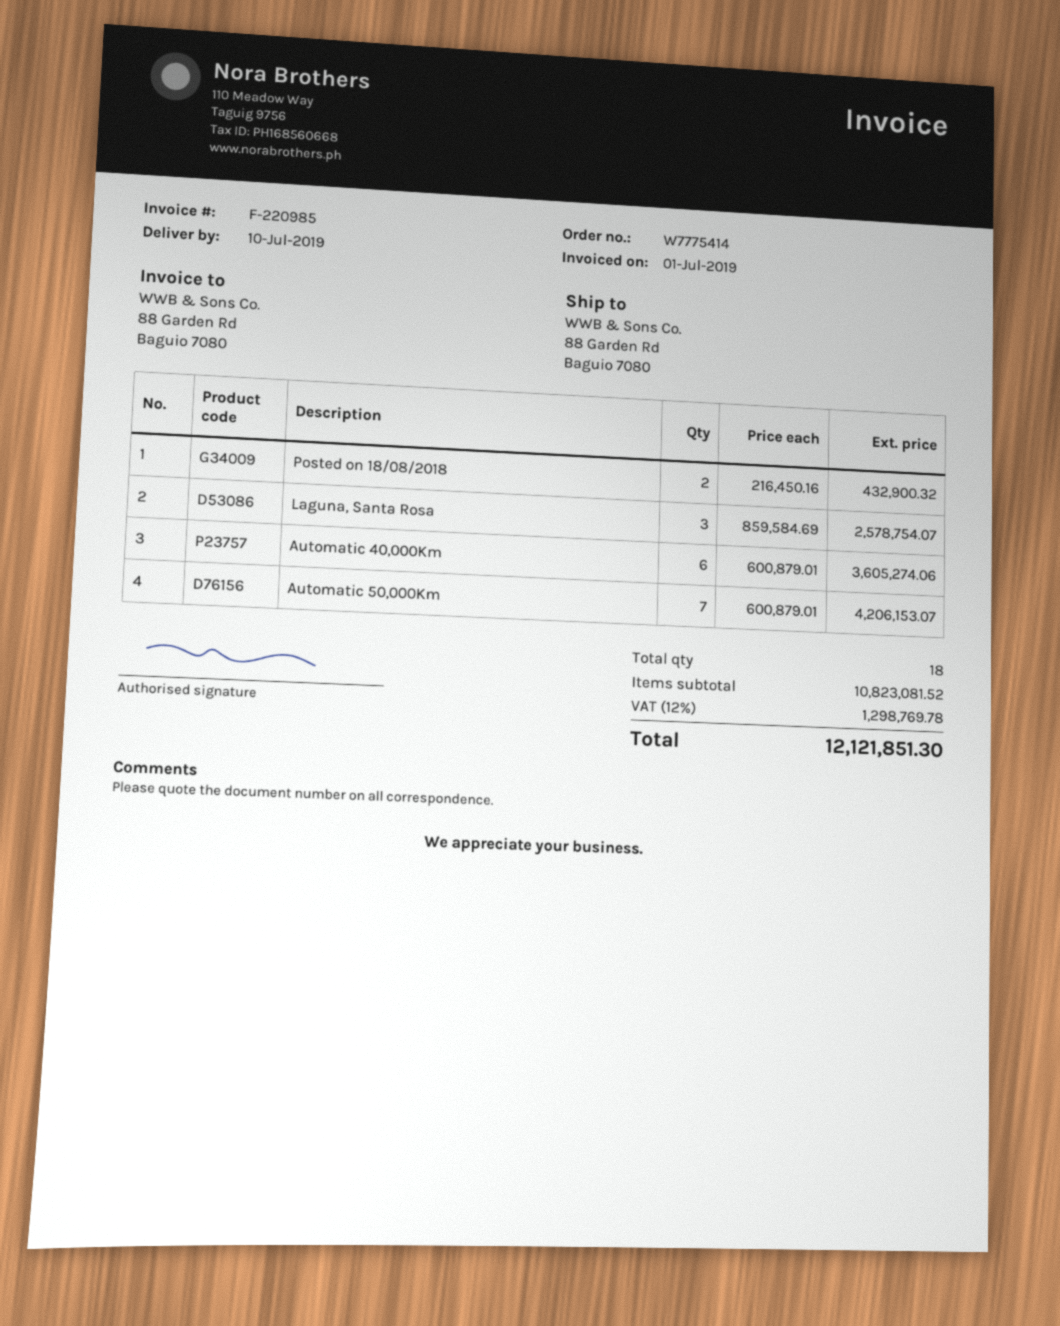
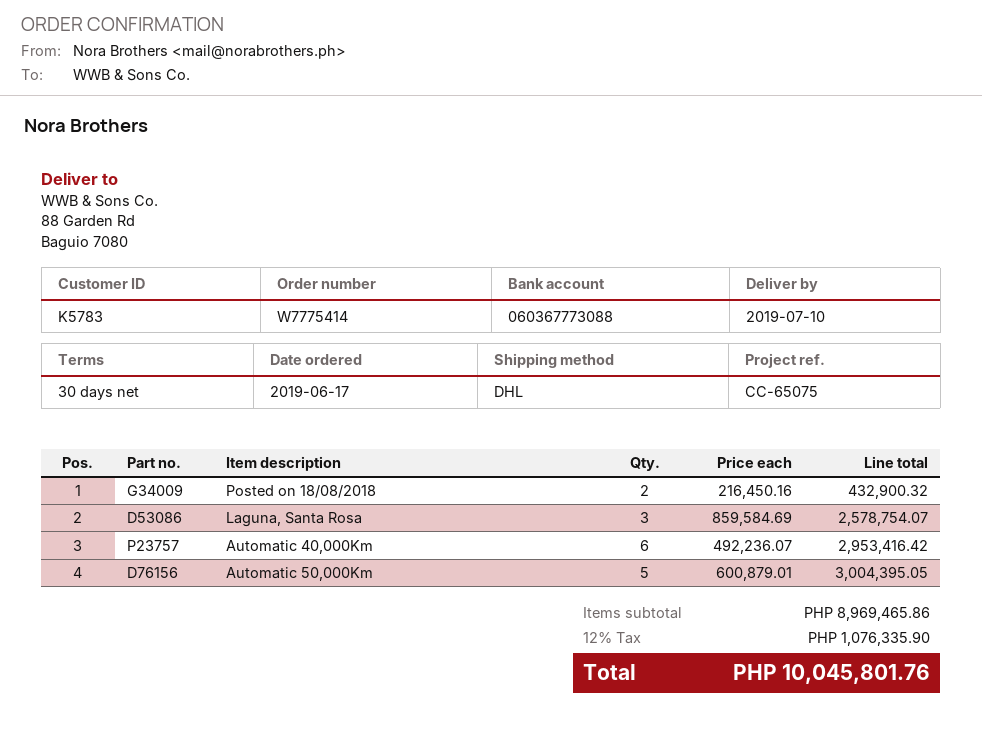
Automatic 40,000Km: 6 x 600879.01 = 3605274.06 -> 6 x 492236.07 = 2953416.42
Automatic 50,000Km: 7 x 600879.01 = 4206153.07 -> 5 x 600879.01 = 3004395.05
subtotal: 10823081.52 -> 8969465.86
tax: 12% = 1298769.78 -> 12% = 1076335.90
total: 12121851.30 -> 10045801.76

